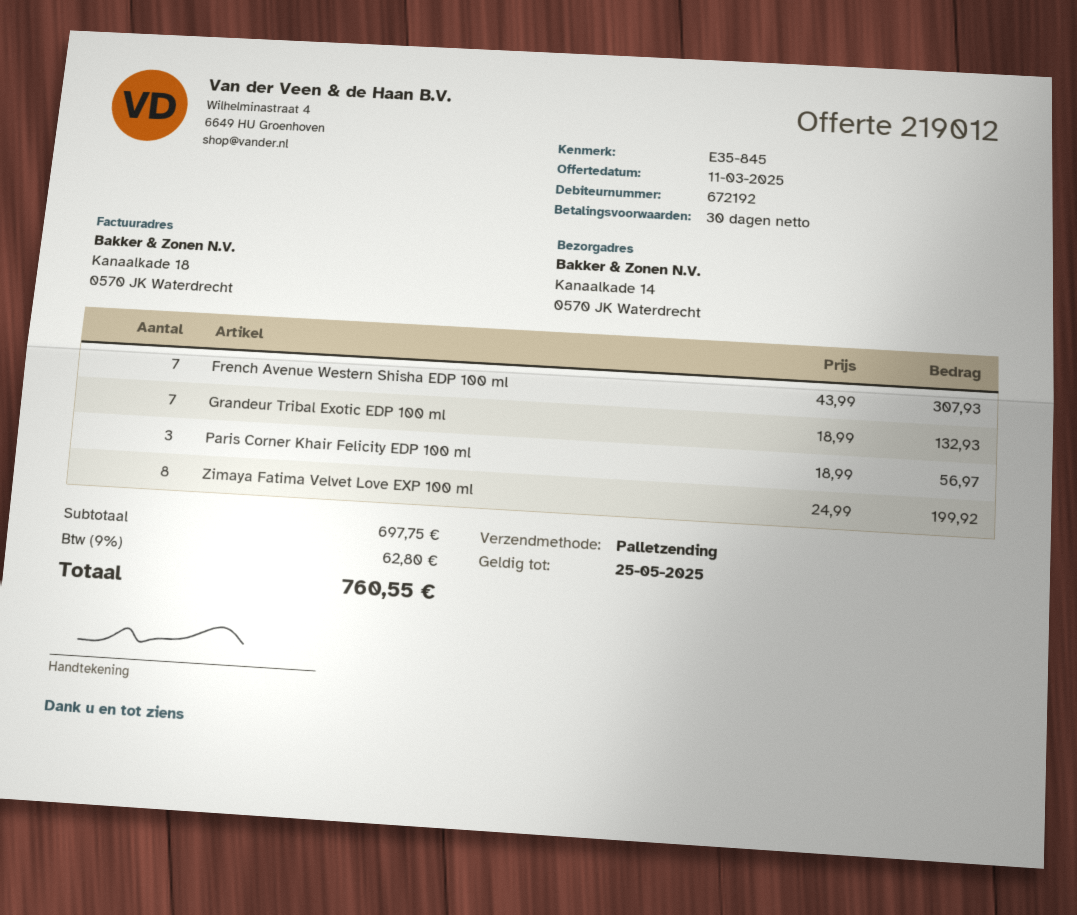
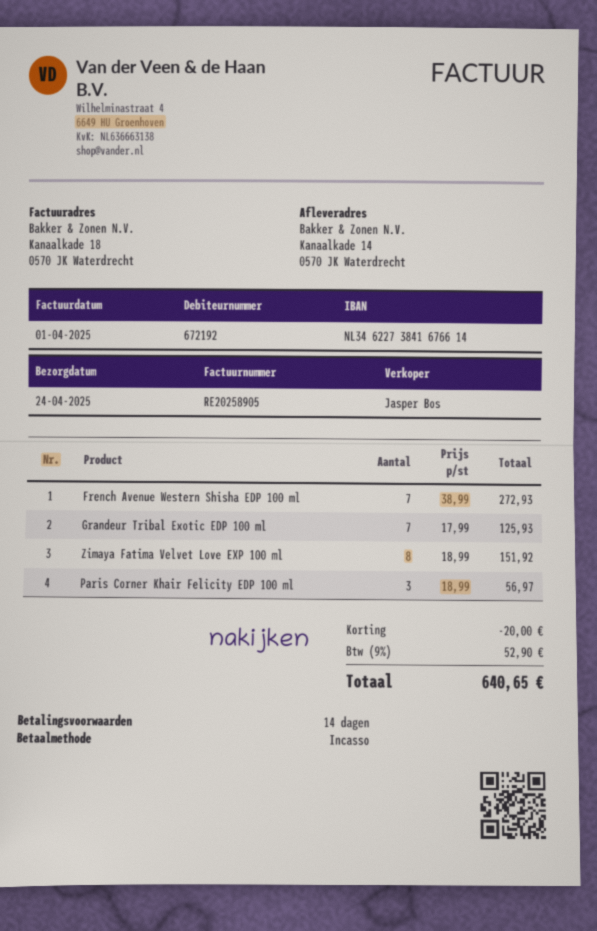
payment terms: 30 days -> 14 days
French Avenue Western Shisha EDP 100 ml: 7 x 43.99 = 307.93 -> 7 x 38.99 = 272.93
Grandeur Tribal Exotic EDP 100 ml: 7 x 18.99 = 132.93 -> 7 x 17.99 = 125.93
Zimaya Fatima Velvet Love EXP 100 ml: 8 x 24.99 = 199.92 -> 8 x 18.99 = 151.92
discount: none -> 20.00
tax: 9% = 62.80 -> 9% = 52.90
total: 760.55 -> 640.65

